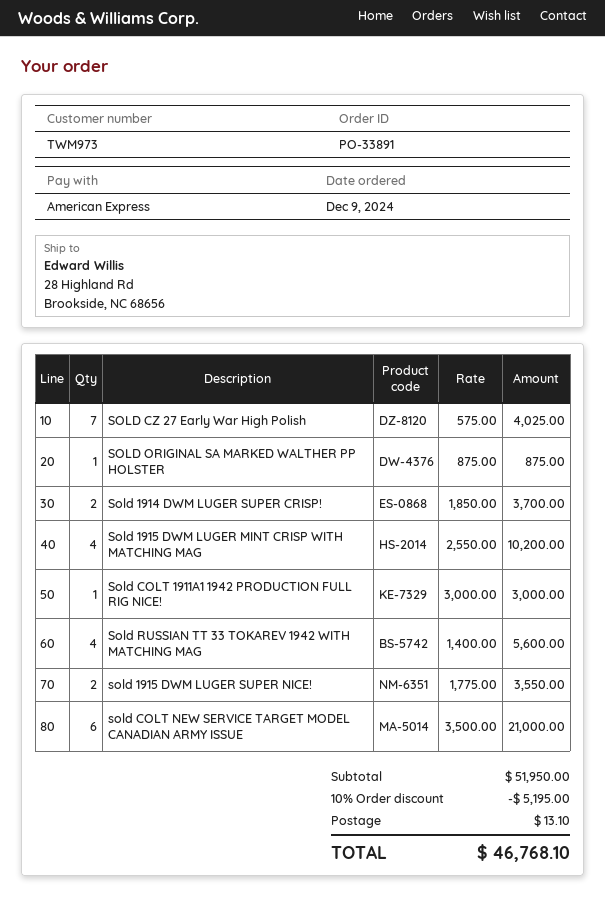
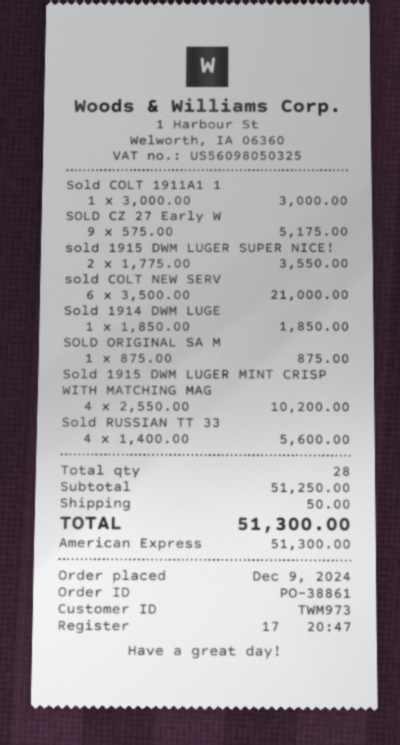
order number: PO-33891 -> PO-38861
SOLD CZ 27 Early War High Polish: 7 x 575.00 = 4025.00 -> 9 x 575.00 = 5175.00
Sold 1914 DWM LUGER SUPER CRISP!: 2 x 1850.00 = 3700.00 -> 1 x 1850.00 = 1850.00
subtotal: 51950.00 -> 51250.00
discount: 10% = 5195.00 -> none
shipping: 13.10 -> 50.00
total: 46768.10 -> 51300.00

